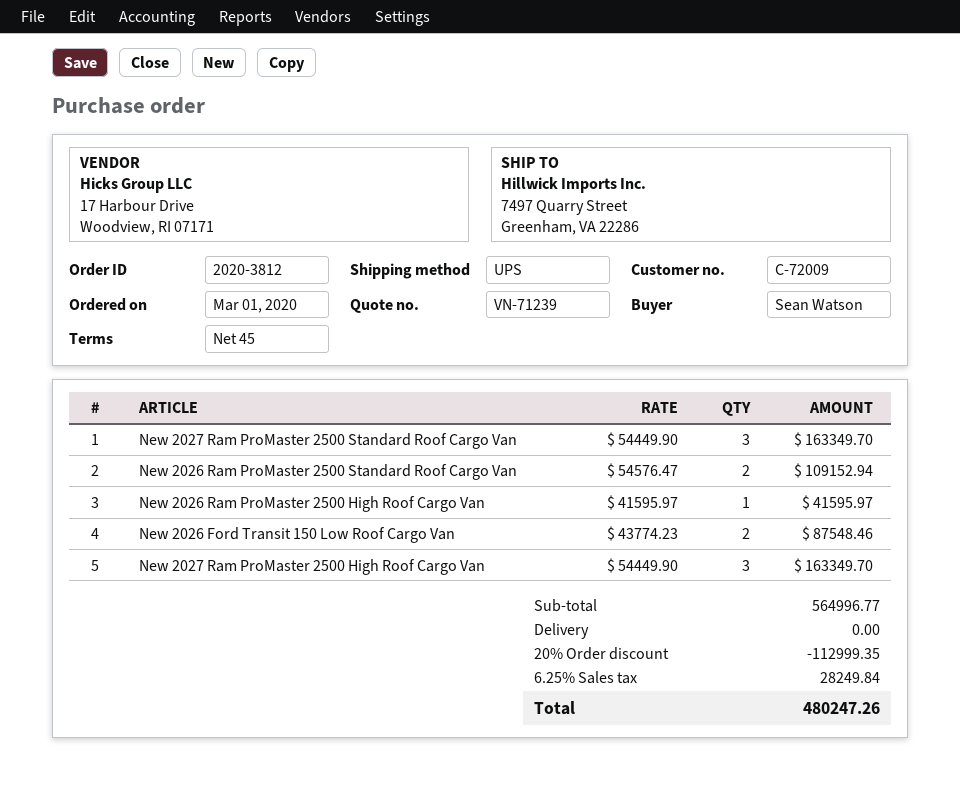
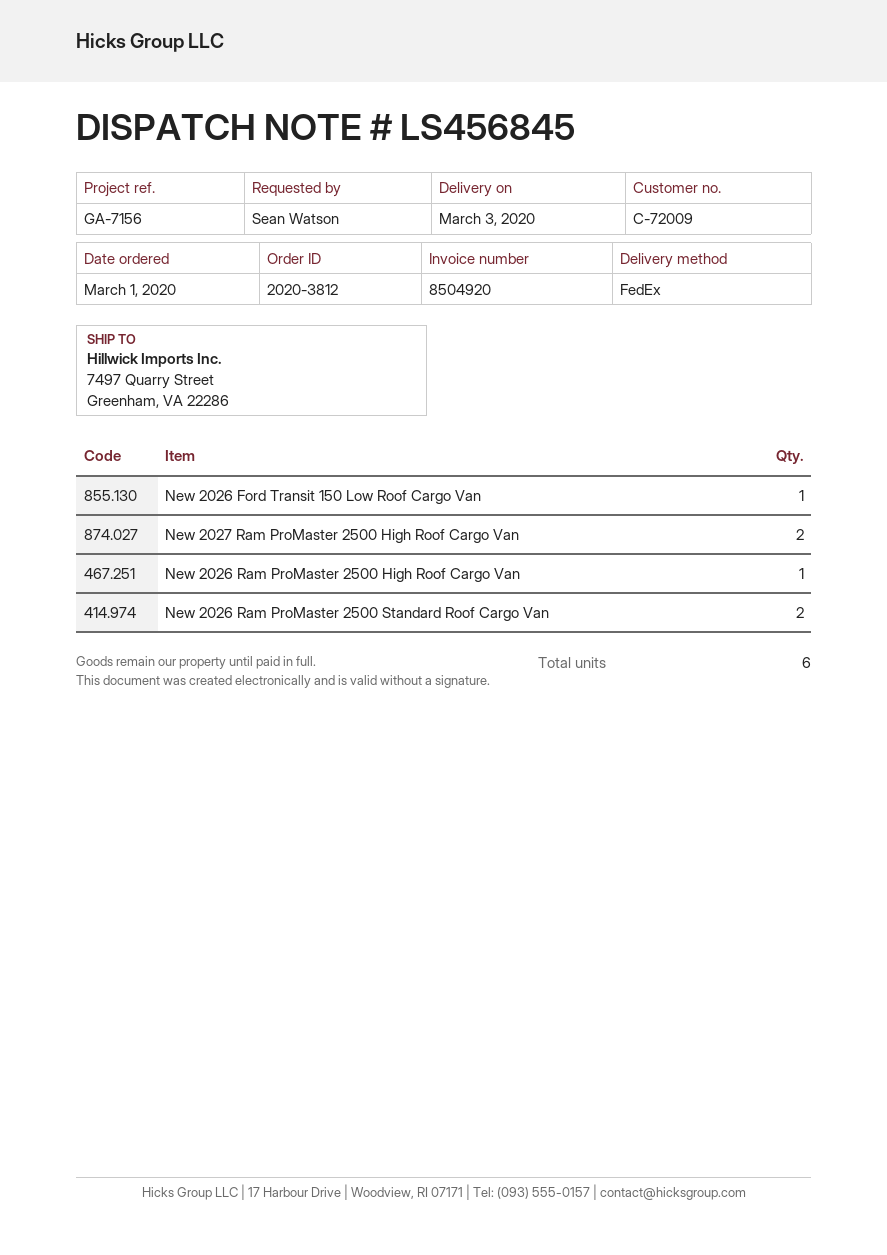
shipping method: UPS -> FedEx
New 2027 Ram ProMaster 2500 Standard Roof Cargo Van: 3 -> none
New 2026 Ford Transit 150 Low Roof Cargo Van: 2 -> 1
New 2027 Ram ProMaster 2500 High Roof Cargo Van: 3 -> 2

